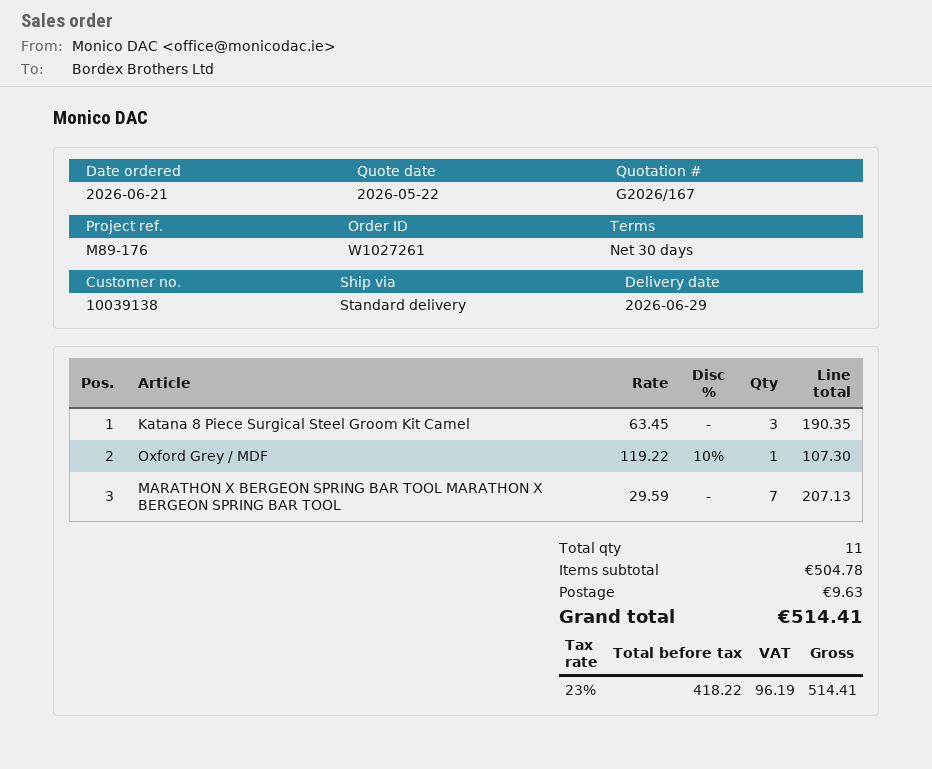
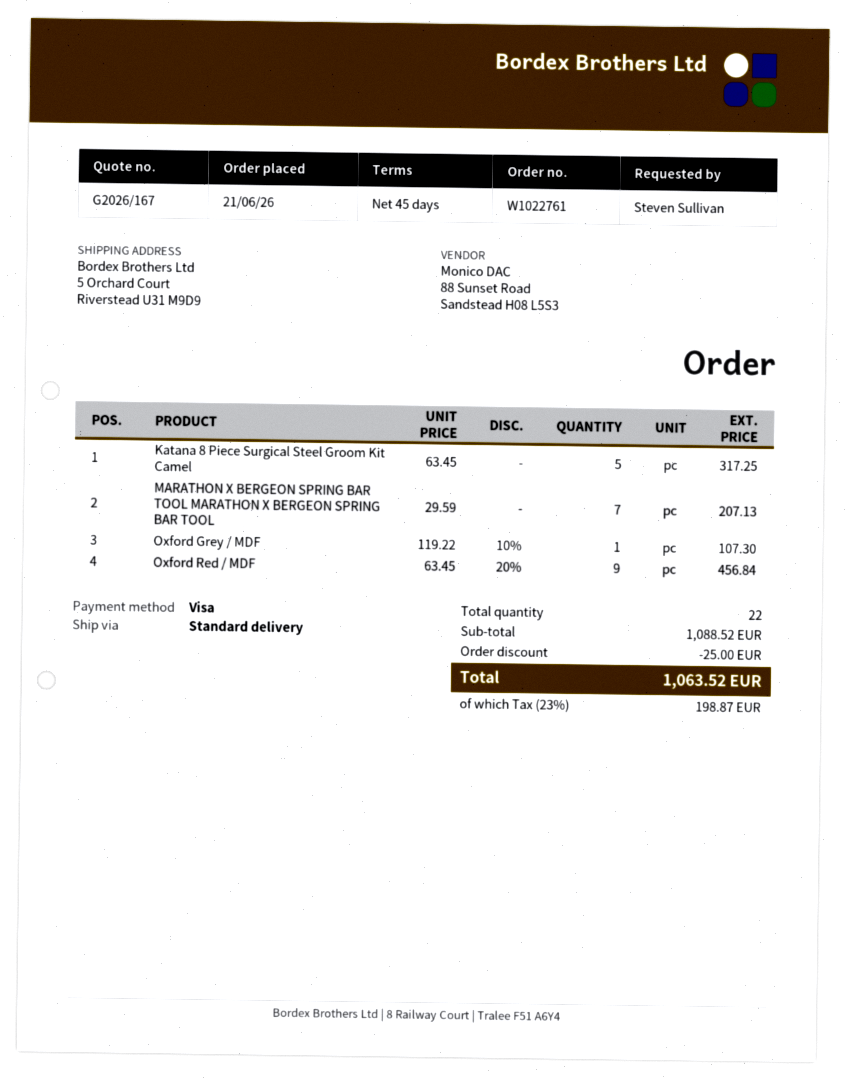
order number: W1027261 -> W1022761
payment terms: 30 days -> 45 days
Katana 8 Piece Surgical Steel Groom Kit Camel: 3 x 63.45 = 190.35 -> 5 x 63.45 = 317.25
Oxford Red / MDF: none -> 9 x 63.45 - 20% = 456.84
total quantity: 11 -> 22
subtotal: 504.78 -> 1088.52
discount: none -> 25.00
shipping: 9.63 -> none
tax: 23% = 96.19 -> 23% = 198.87
total: 514.41 -> 1063.52

